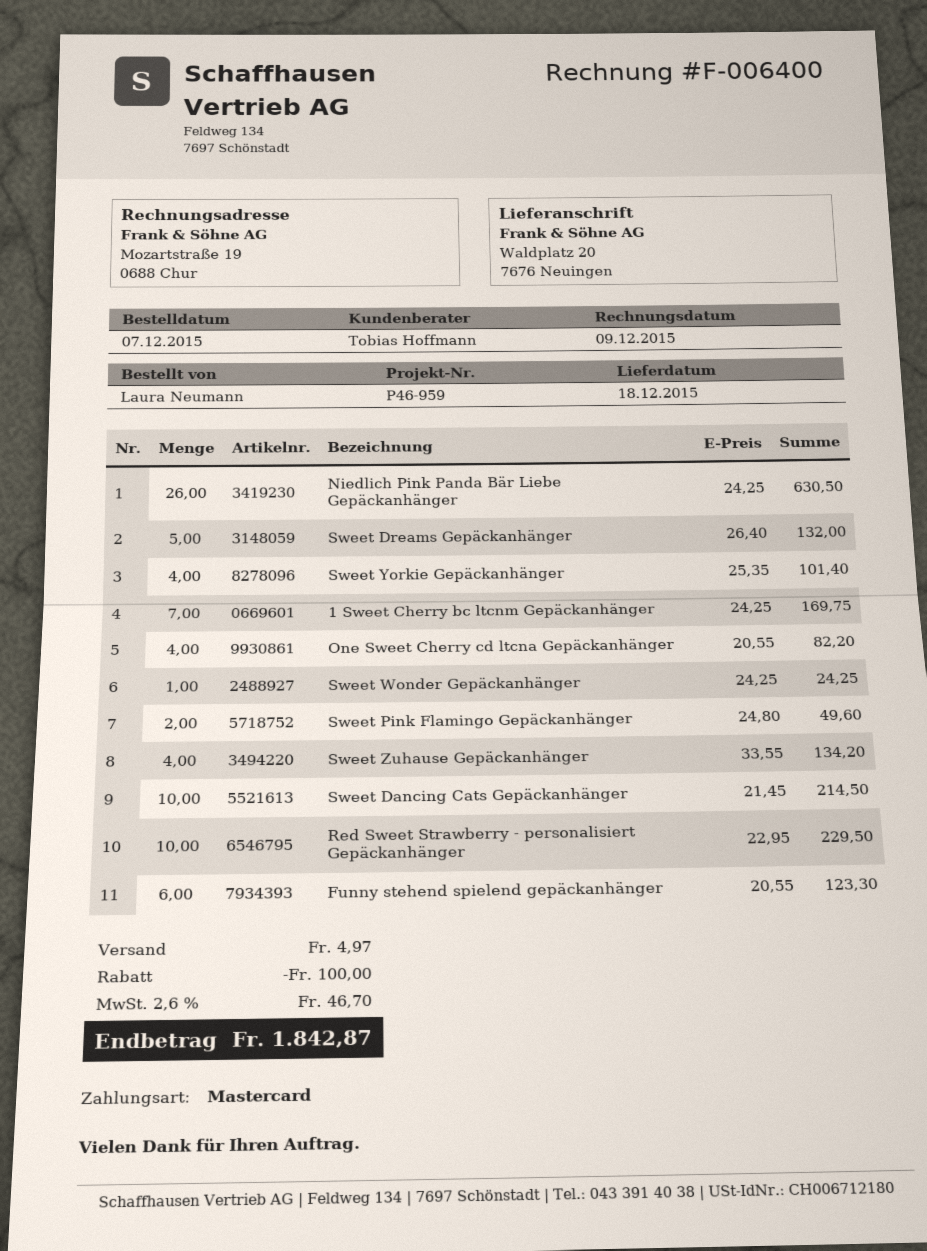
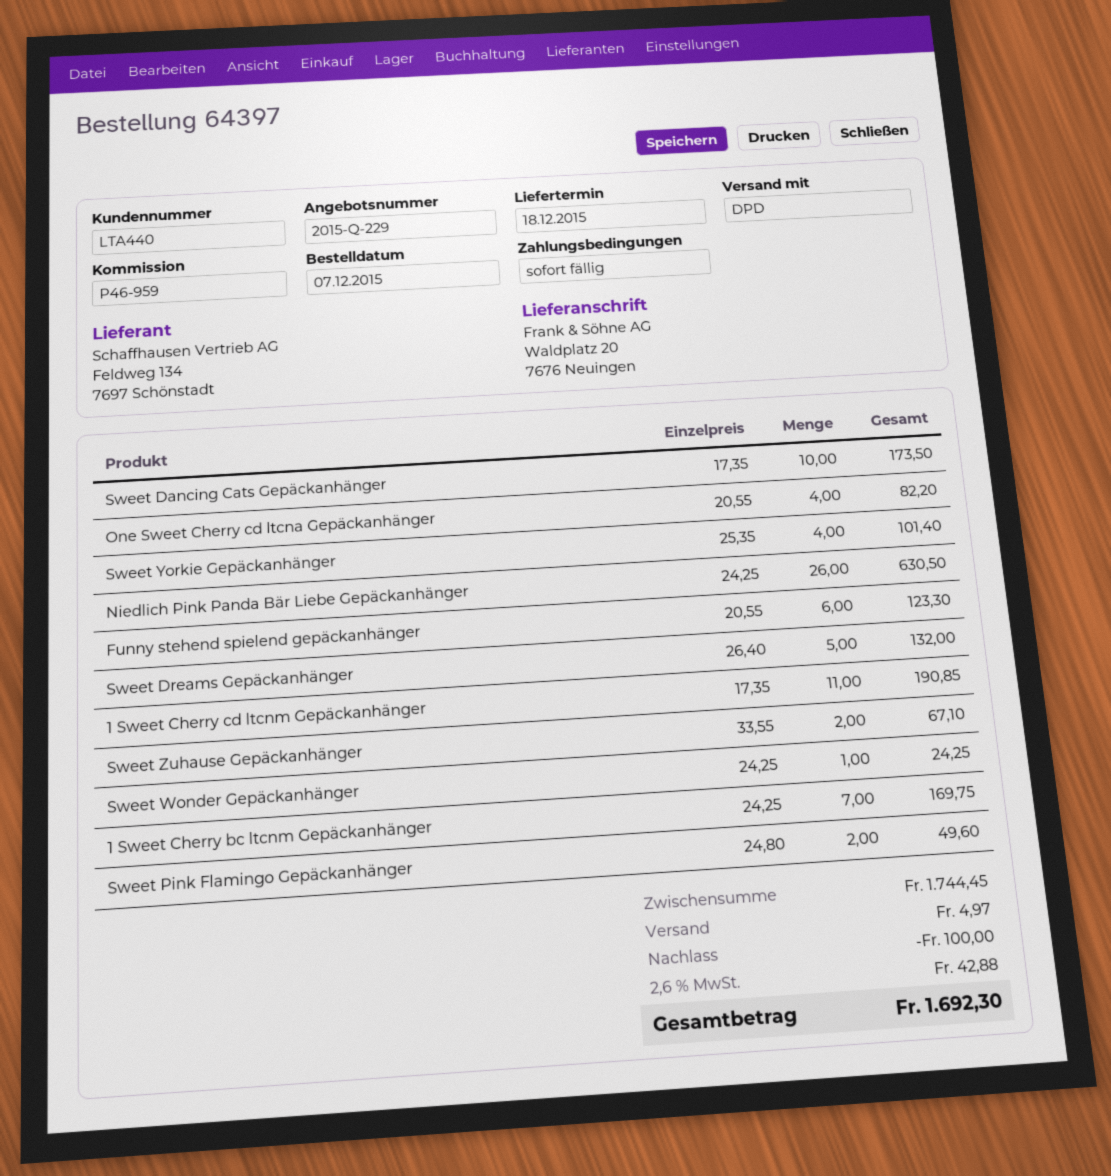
Sweet Zuhause Gepäckanhänger: 4 x 33.55 = 134.20 -> 2 x 33.55 = 67.10
Sweet Dancing Cats Gepäckanhänger: 10 x 21.45 = 214.50 -> 10 x 17.35 = 173.50
Red Sweet Strawberry - personalisiert Gepäckanhänger: 10 x 22.95 = 229.50 -> none
1 Sweet Cherry cd ltcnm Gepäckanhänger: none -> 11 x 17.35 = 190.85
tax: 2.6% = 46.70 -> 2.6% = 42.88
total: 1842.87 -> 1692.30

